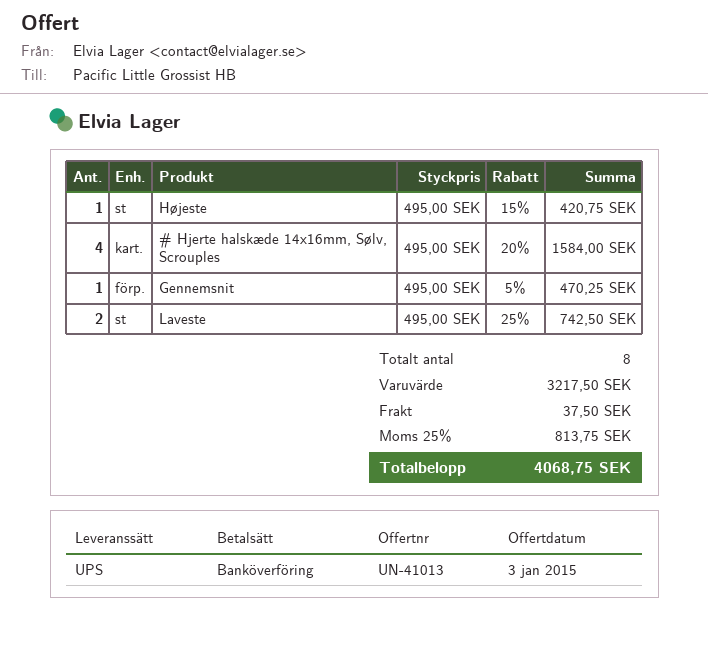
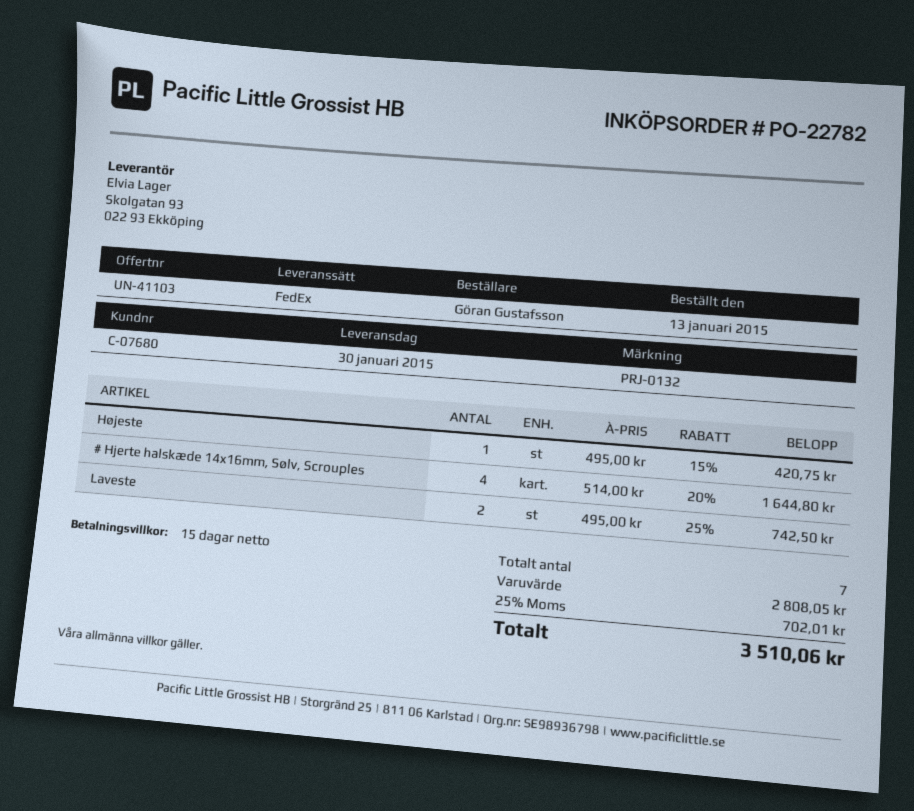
quote number: UN-41013 -> UN-41103
shipping method: UPS -> FedEx
# Hjerte halskæde 14x16mm, Sølv, Scrouples: 4 x 495.00 - 20% = 1584.00 -> 4 x 514.00 - 20% = 1644.80
Gennemsnit: 1 x 495.00 - 5% = 470.25 -> none
total quantity: 8 -> 7
subtotal: 3217.50 -> 2808.05
shipping: 37.50 -> none
tax: 25% = 813.75 -> 25% = 702.01
total: 4068.75 -> 3510.06

